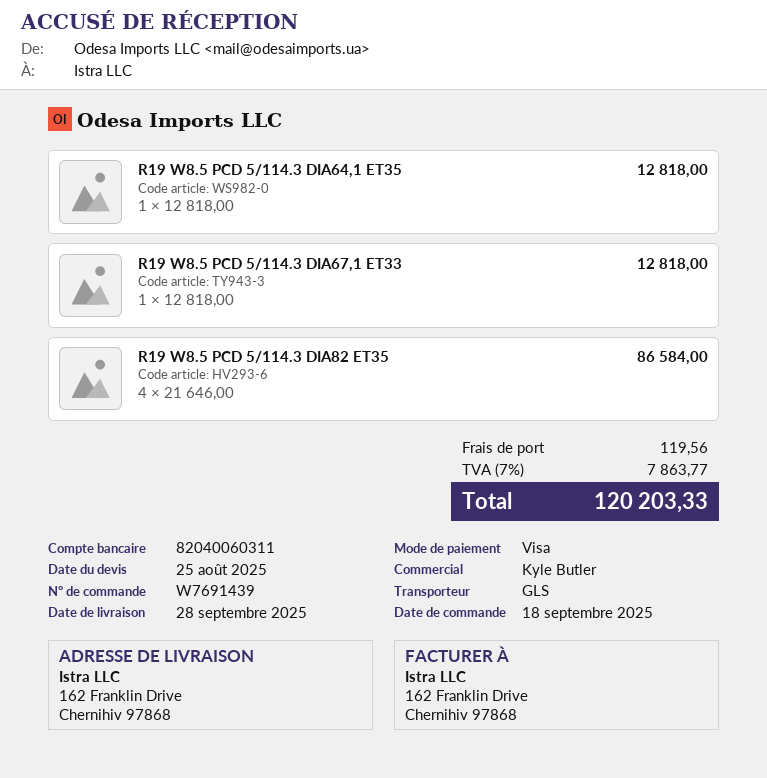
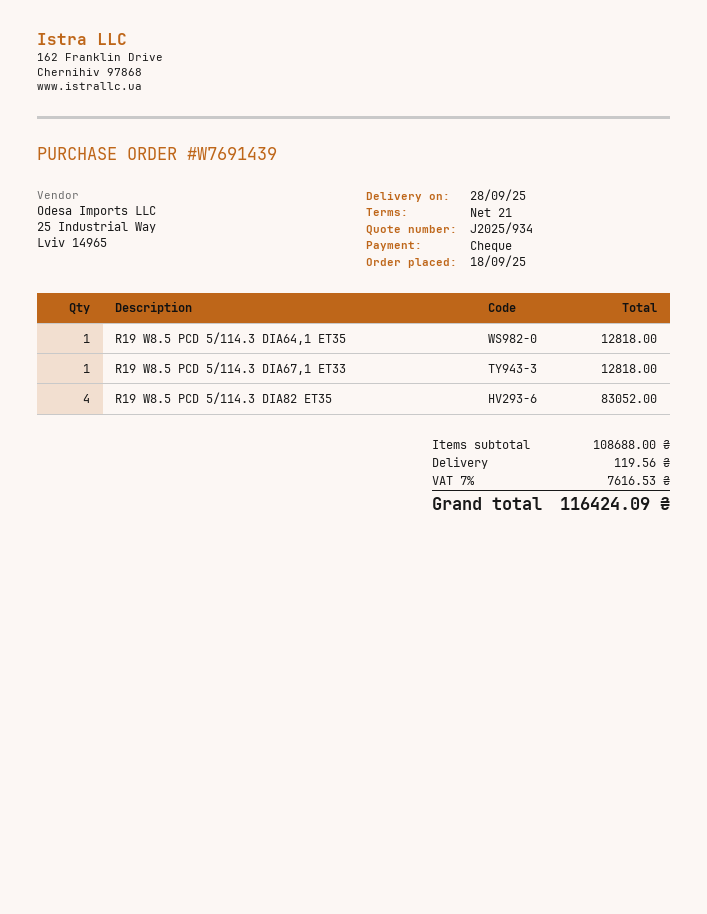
payment method: Visa -> cheque
R19 W8.5 PCD 5/114.3 DIA82 ET35: 4 for 86584.00 -> 4 for 83052.00
tax: 7% = 7863.77 -> 7% = 7616.53
total: 120203.33 -> 116424.09

